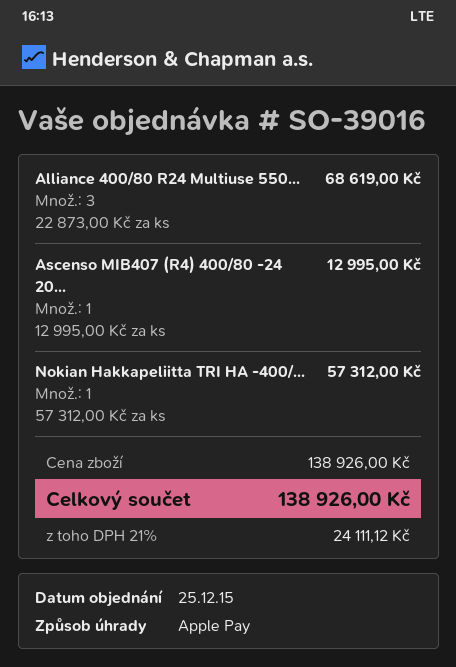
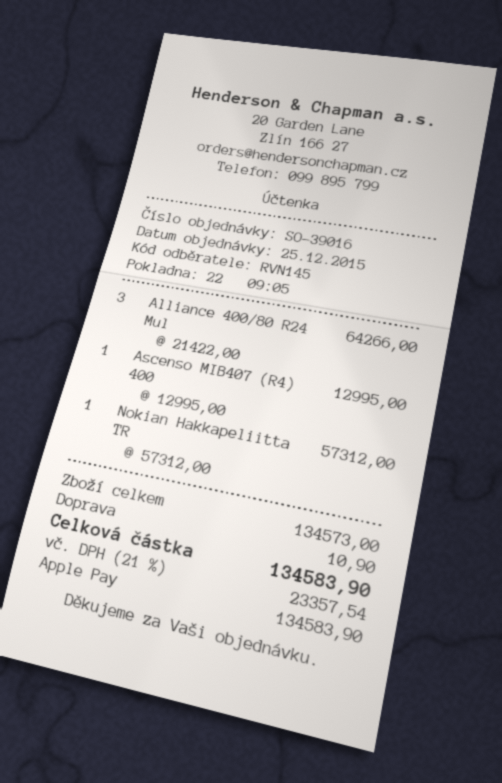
Alliance 400/80 R24 Multiuse 550...: 3 x 22873.00 = 68619.00 -> 3 x 21422.00 = 64266.00
subtotal: 138926.00 -> 134573.00
shipping: none -> 10.90
tax: 21% = 24111.12 -> 21% = 23357.54
total: 138926.00 -> 134583.90

